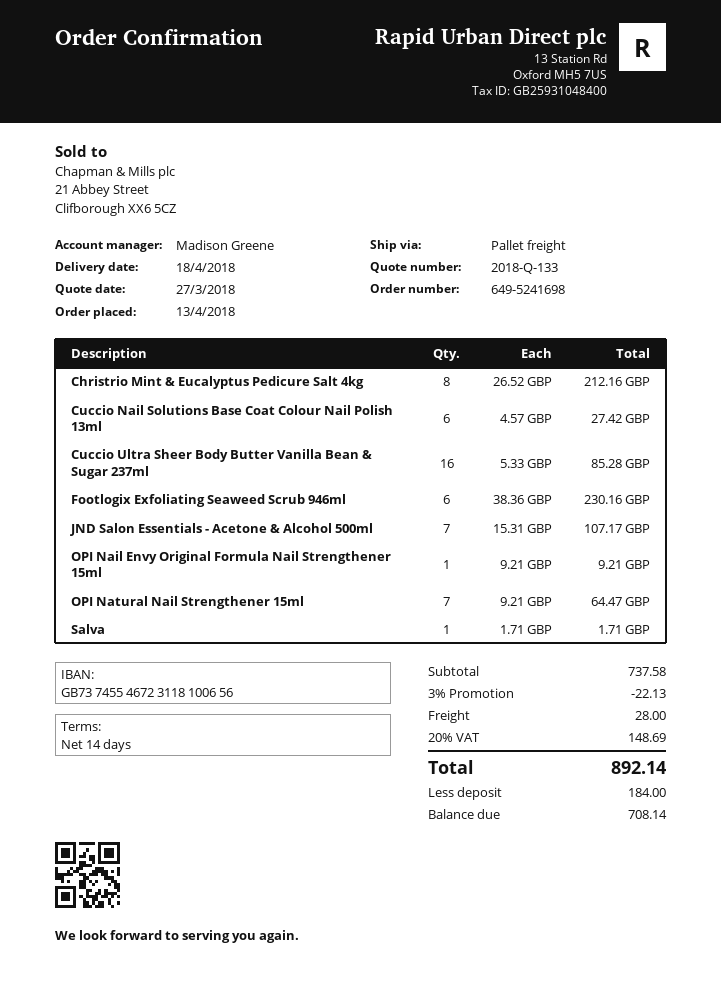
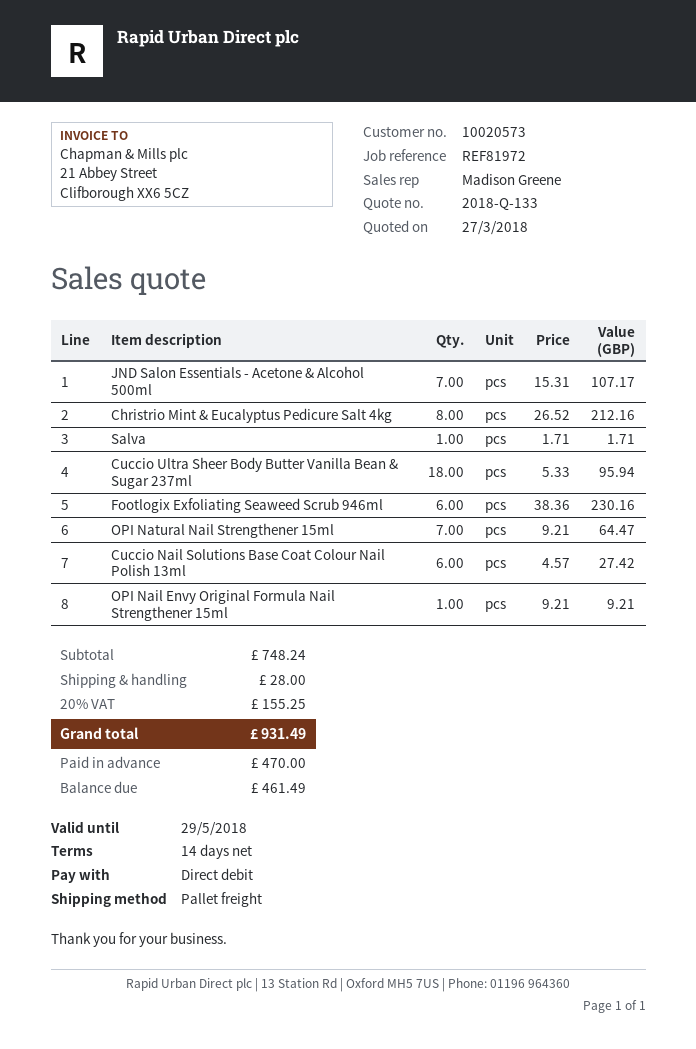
Cuccio Ultra Sheer Body Butter Vanilla Bean & Sugar 237ml: 16 x 5.33 = 85.28 -> 18 x 5.33 = 95.94
subtotal: 737.58 -> 748.24
discount: 3% = 22.13 -> none
tax: 20% = 148.69 -> 20% = 155.25
total: 892.14 -> 931.49
deposit: 184.00 -> 470.00
balance: 708.14 -> 461.49

